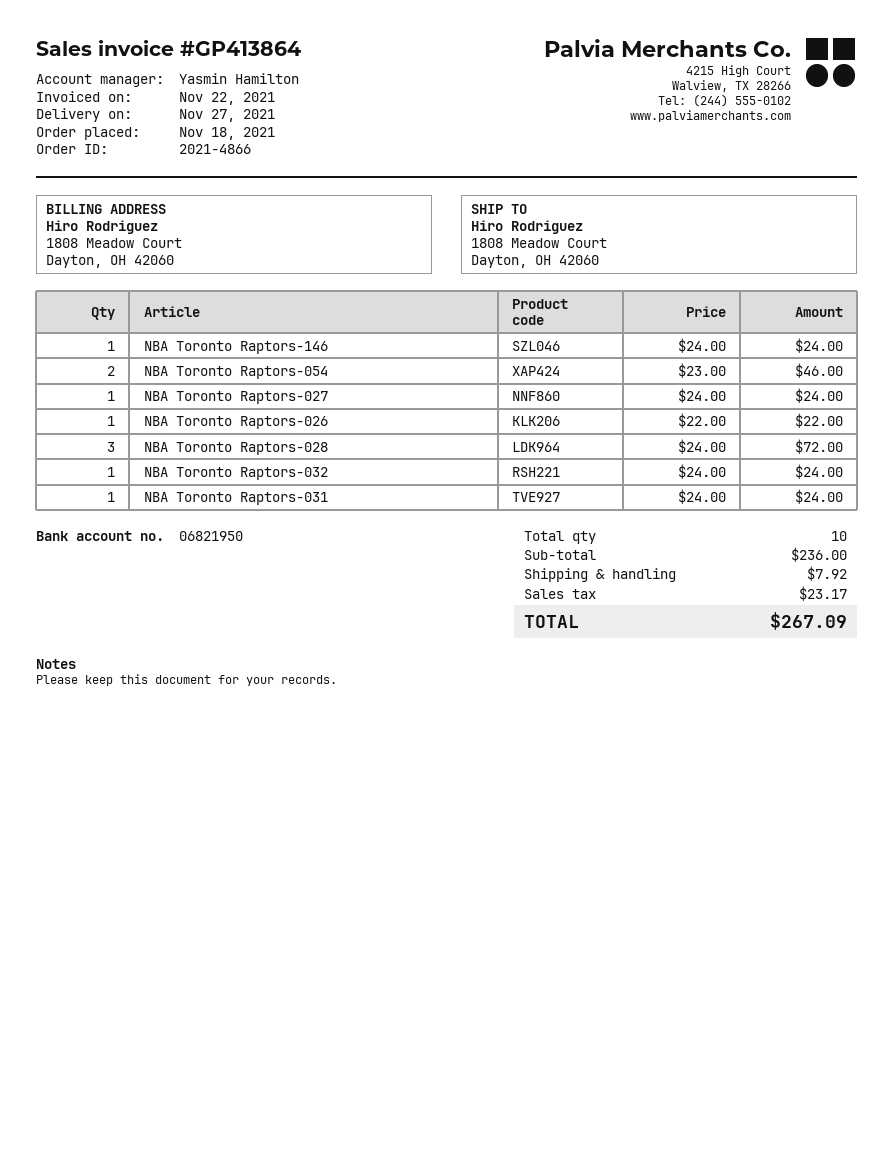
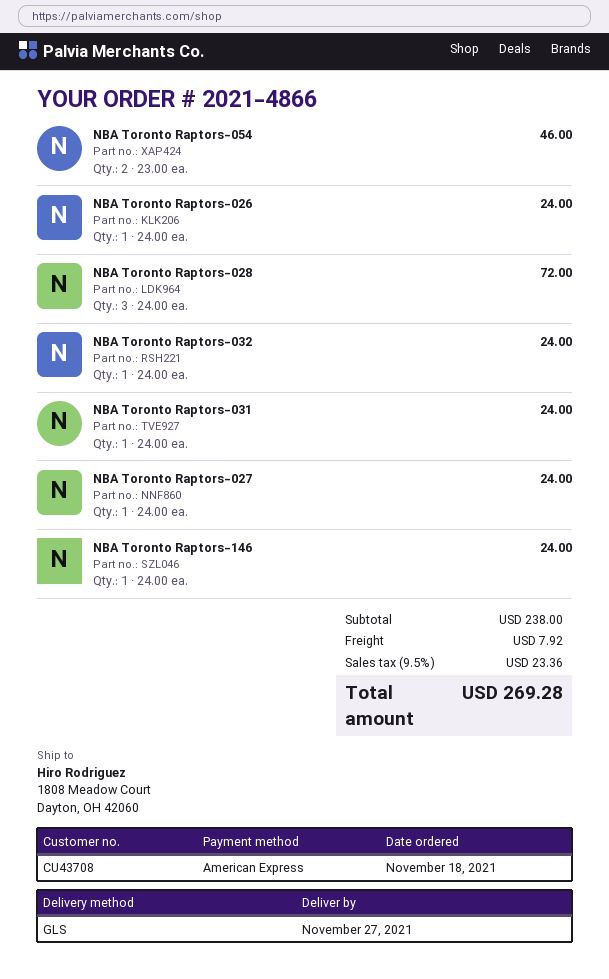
NBA Toronto Raptors-026: 1 x 22.00 = 22.00 -> 1 x 24.00 = 24.00
subtotal: 236.00 -> 238.00
tax: 23.17 -> 23.36
total: 267.09 -> 269.28

